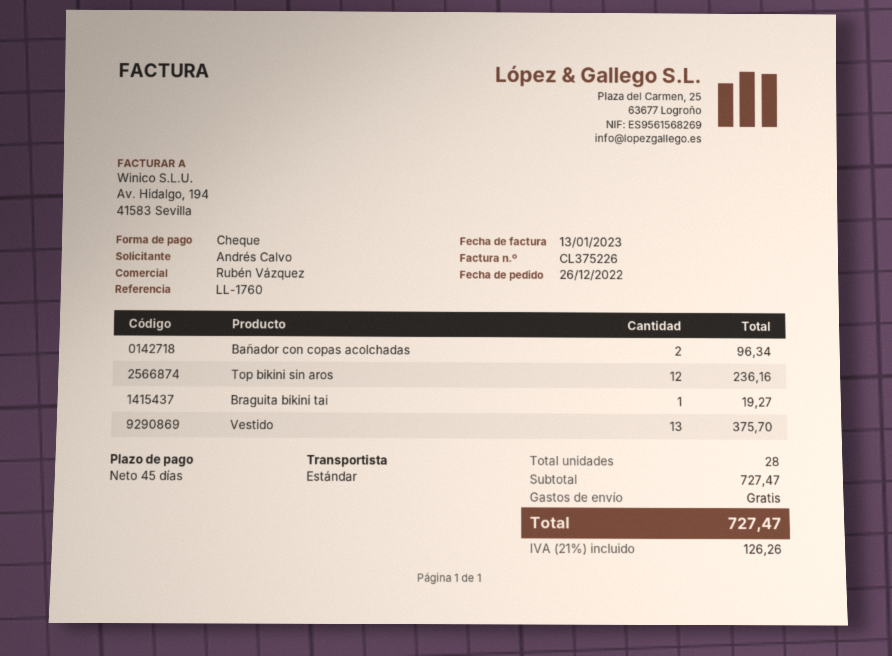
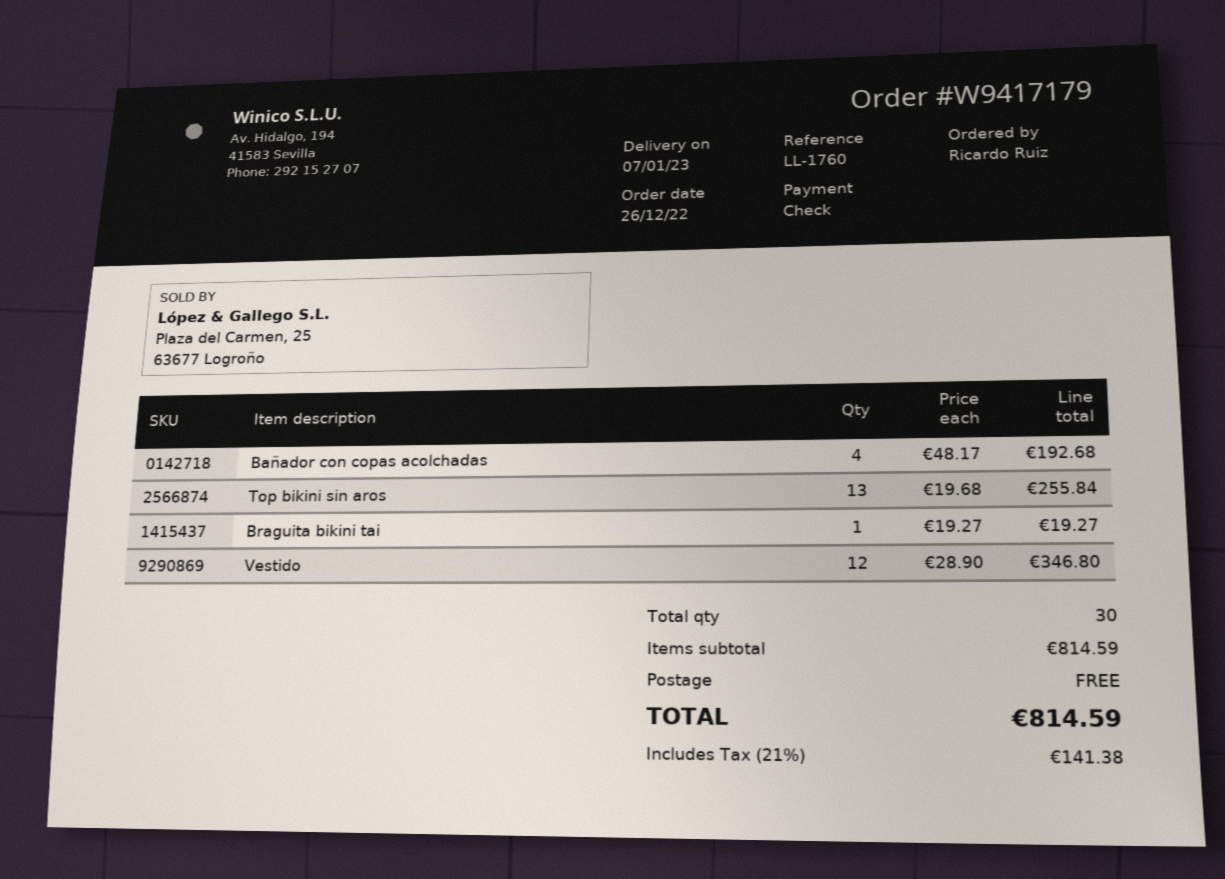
ordered by: Andrés Calvo -> Ricardo Ruiz
Bañador con copas acolchadas: 2 for 96.34 -> 4 for 192.68
Top bikini sin aros: 12 for 236.16 -> 13 for 255.84
Vestido: 13 for 375.70 -> 12 for 346.80
total quantity: 28 -> 30
subtotal: 727.47 -> 814.59
tax: 21% = 126.26 -> 21% = 141.38
total: 727.47 -> 814.59

